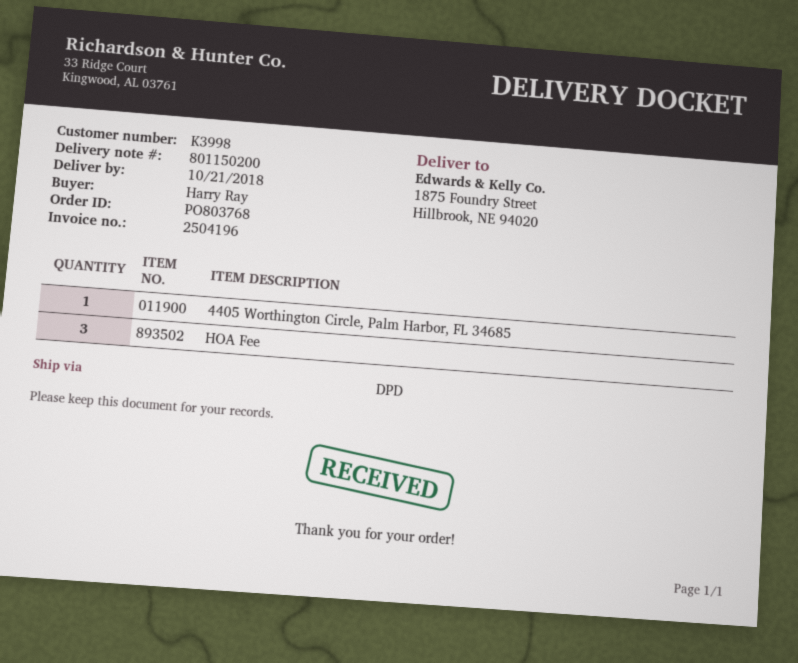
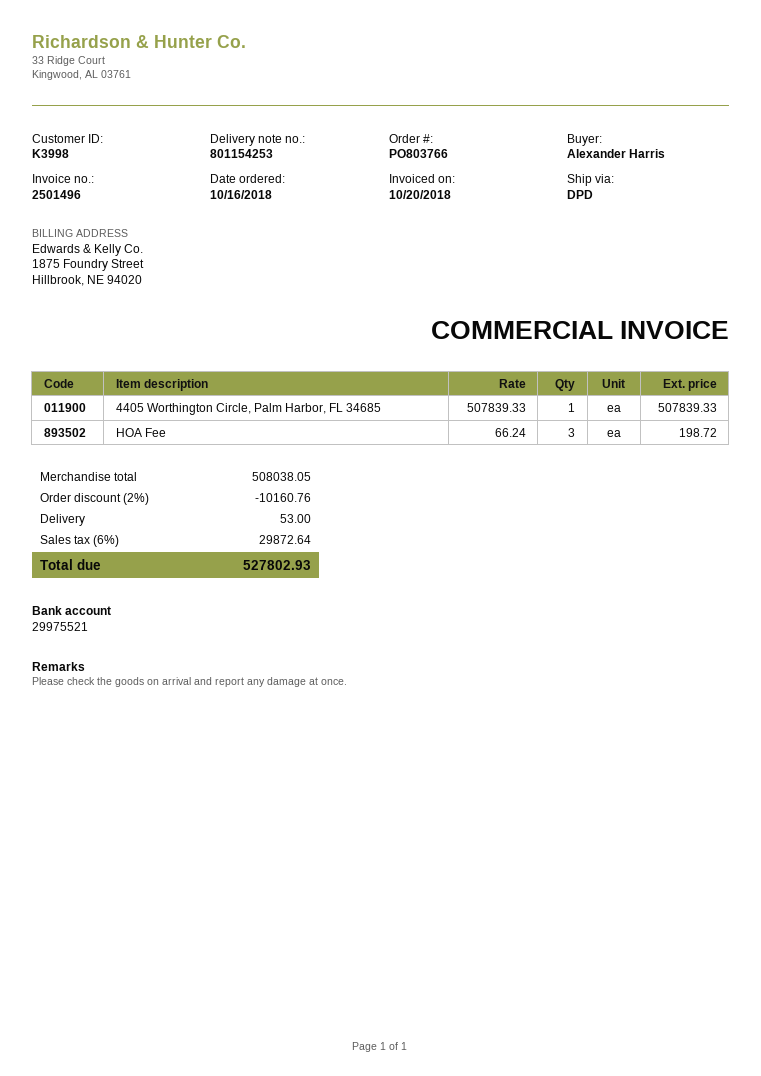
order number: PO803768 -> PO803766
delivery note number: 801150200 -> 801154253
invoice number: 2504196 -> 2501496
ordered by: Harry Ray -> Alexander Harris

